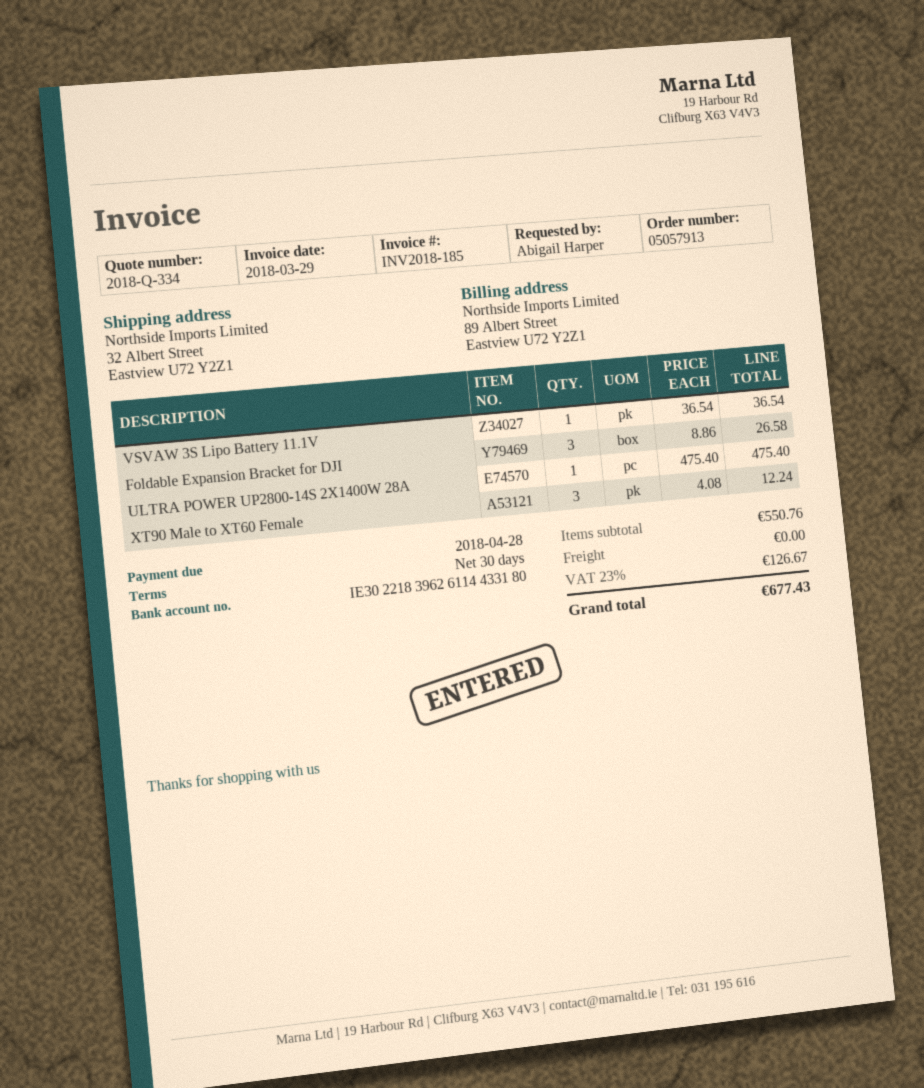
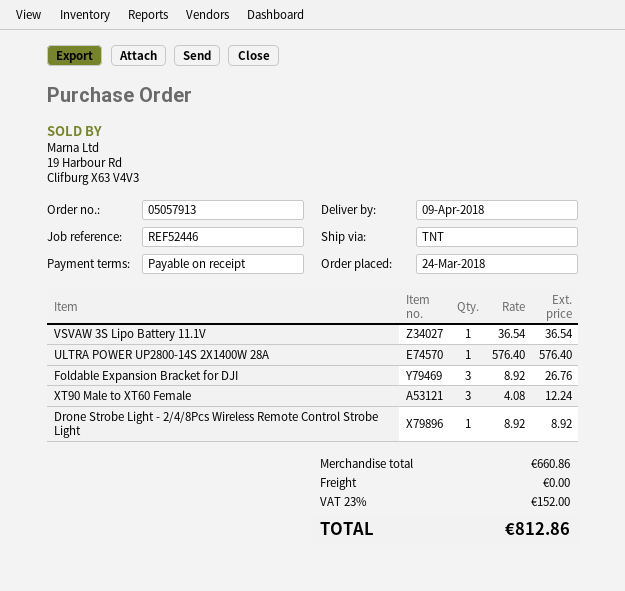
payment terms: 30 days -> on receipt
Foldable Expansion Bracket for DJI: 3 x 8.86 = 26.58 -> 3 x 8.92 = 26.76
ULTRA POWER UP2800-14S 2X1400W 28A: 1 x 475.40 = 475.40 -> 1 x 576.40 = 576.40
Drone Strobe Light - 2/4/8Pcs Wireless Remote Control Strobe Light: none -> 1 x 8.92 = 8.92
subtotal: 550.76 -> 660.86
tax: 23% = 126.67 -> 23% = 152.00
total: 677.43 -> 812.86

